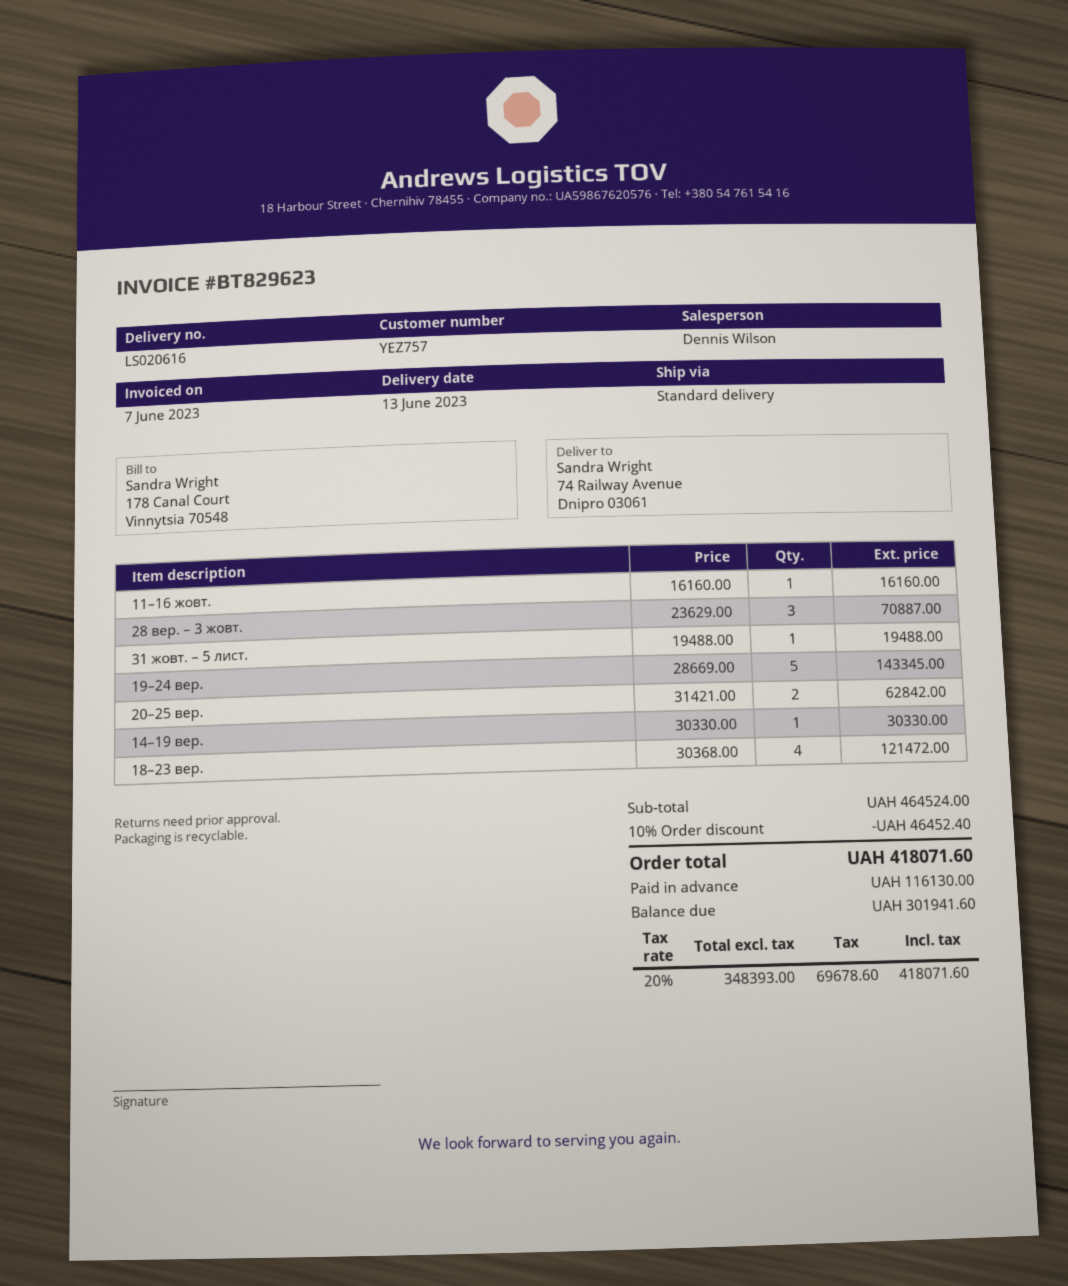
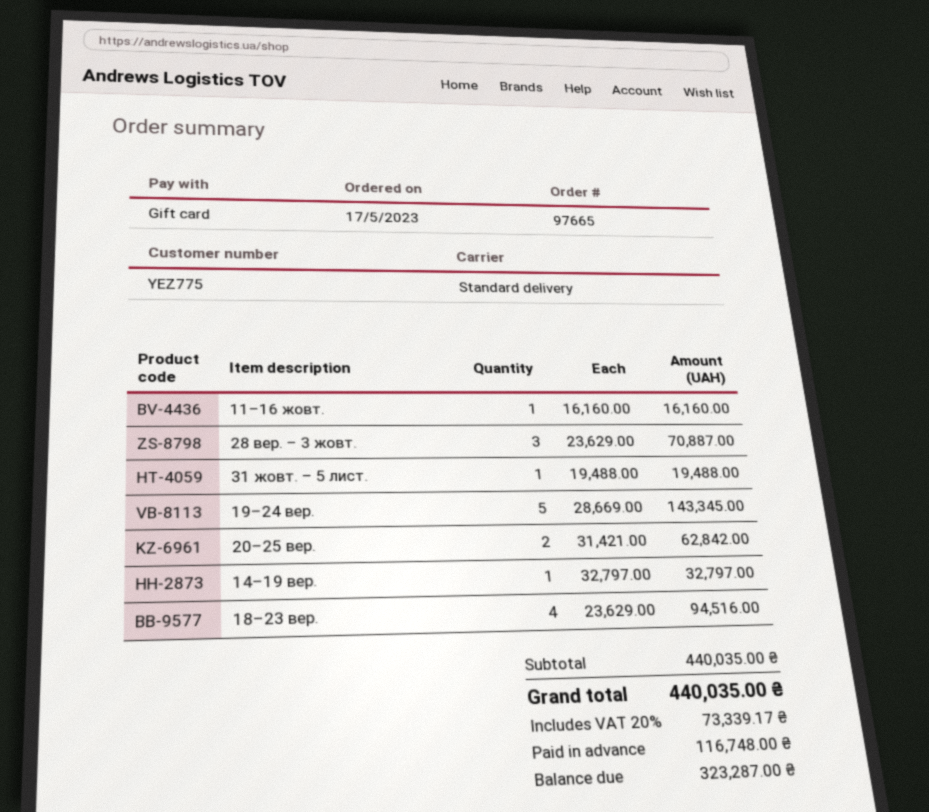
customer number: YEZ757 -> YEZ775
14–19 вер.: 1 x 30330.00 = 30330.00 -> 1 x 32797.00 = 32797.00
18–23 вер.: 4 x 30368.00 = 121472.00 -> 4 x 23629.00 = 94516.00
subtotal: 464524.00 -> 440035.00
discount: 10% = 46452.40 -> none
tax: 20% = 69678.60 -> 20% = 73339.17
total: 418071.60 -> 440035.00
deposit: 116130.00 -> 116748.00
balance: 301941.60 -> 323287.00

